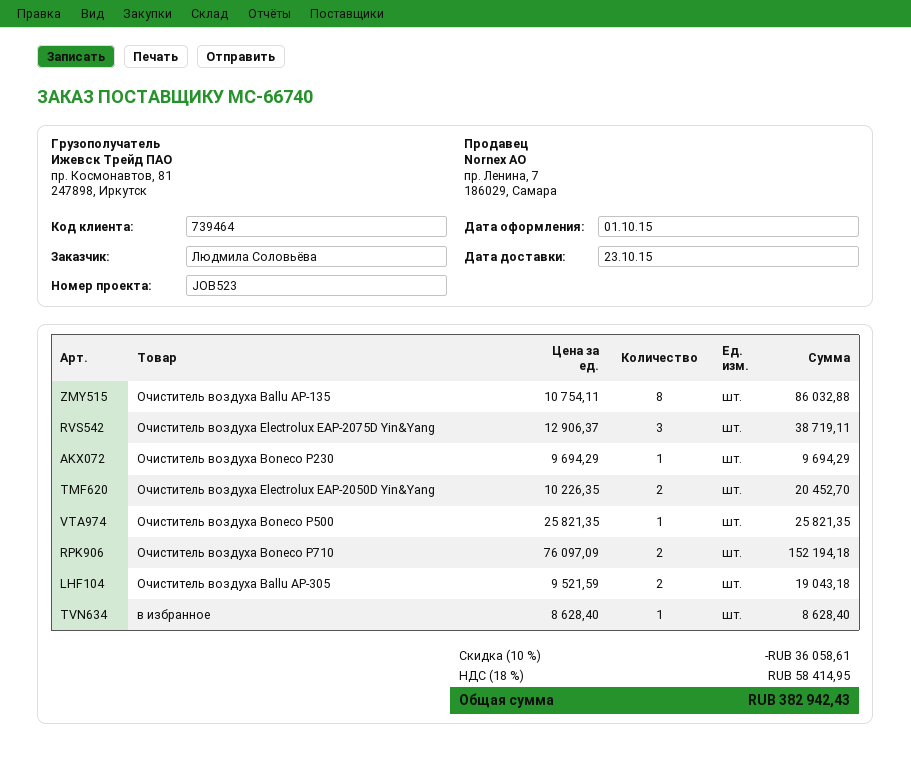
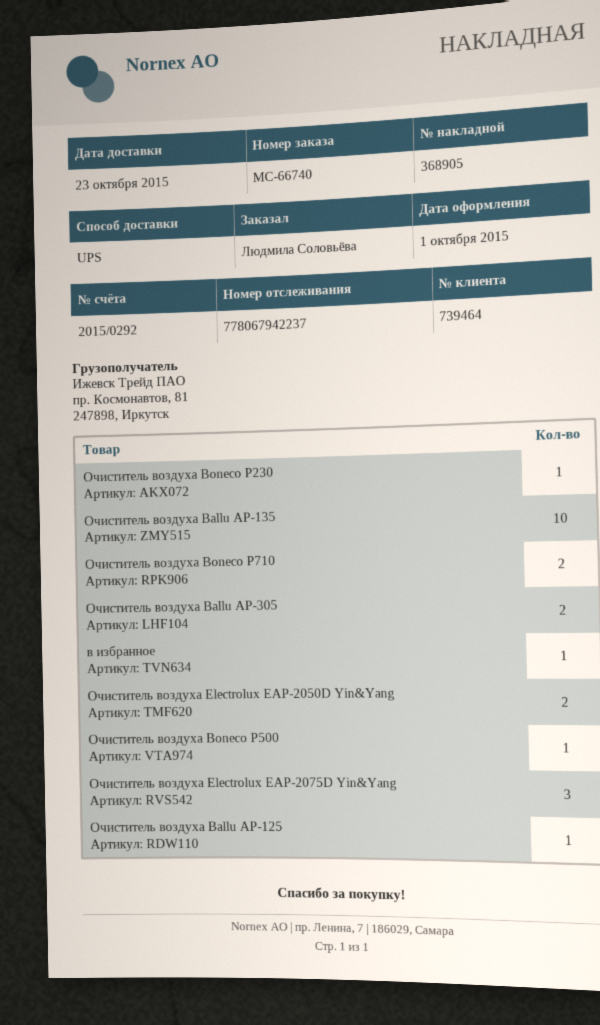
Очиститель воздуха Ballu AP-135: 8 -> 10
Очиститель воздуха Ballu AP-125: none -> 1

